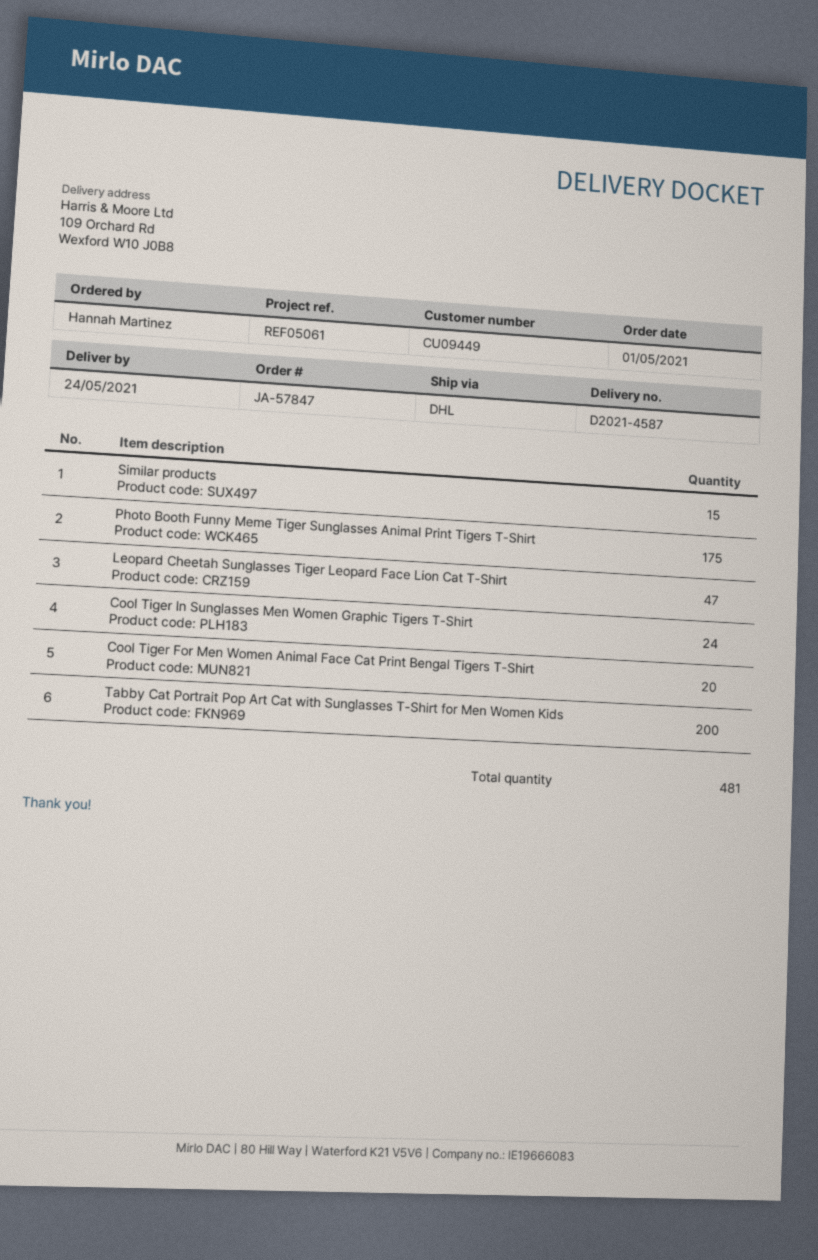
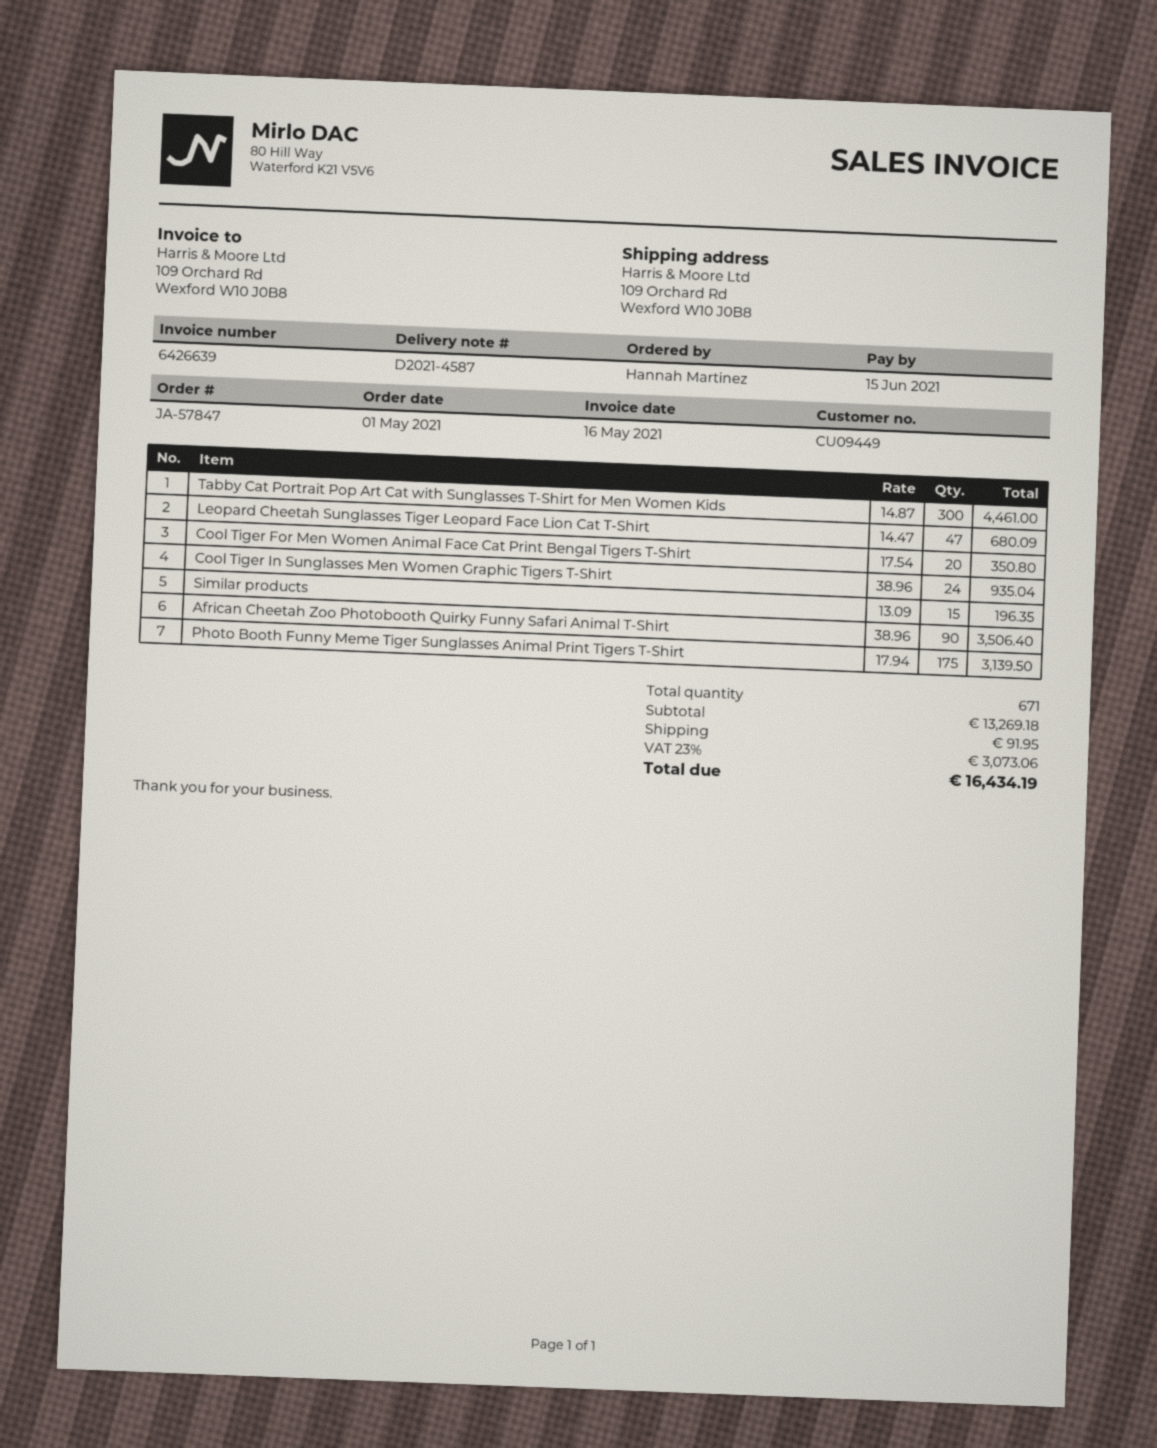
Tabby Cat Portrait Pop Art Cat with Sunglasses T-Shirt for Men Women Kids: 200 -> 300
African Cheetah Zoo Photobooth Quirky Funny Safari Animal T-Shirt: none -> 90
total quantity: 481 -> 671

